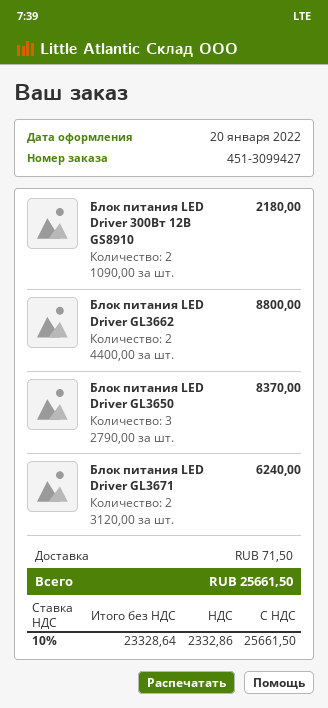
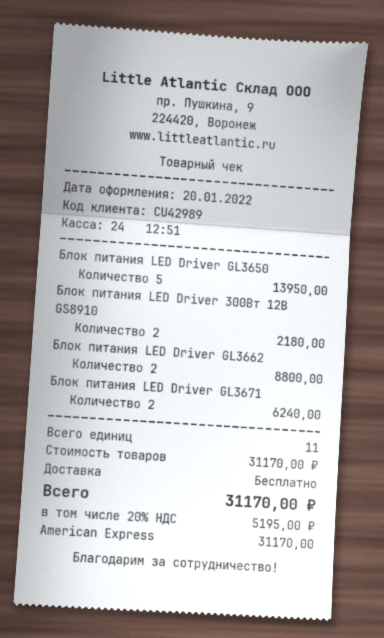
Блок питания LED Driver GL3650: 3 for 8370.00 -> 5 for 13950.00
shipping: 71.50 -> 0.00
tax: 10% = 2332.86 -> 20% = 5195.00
total: 25661.50 -> 31170.00

